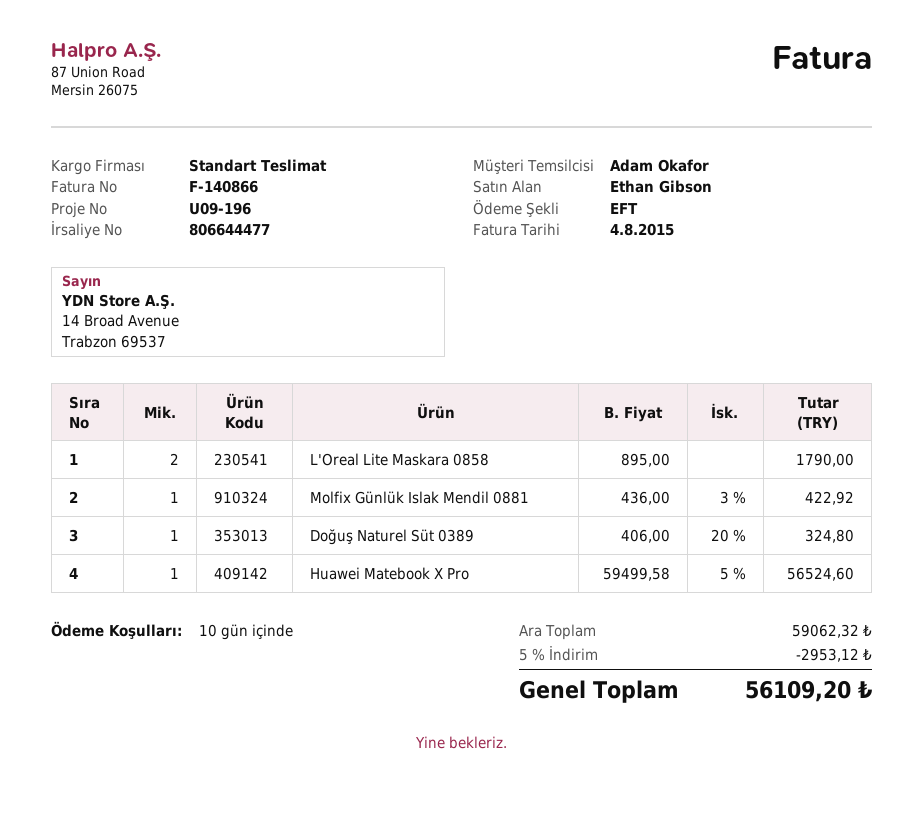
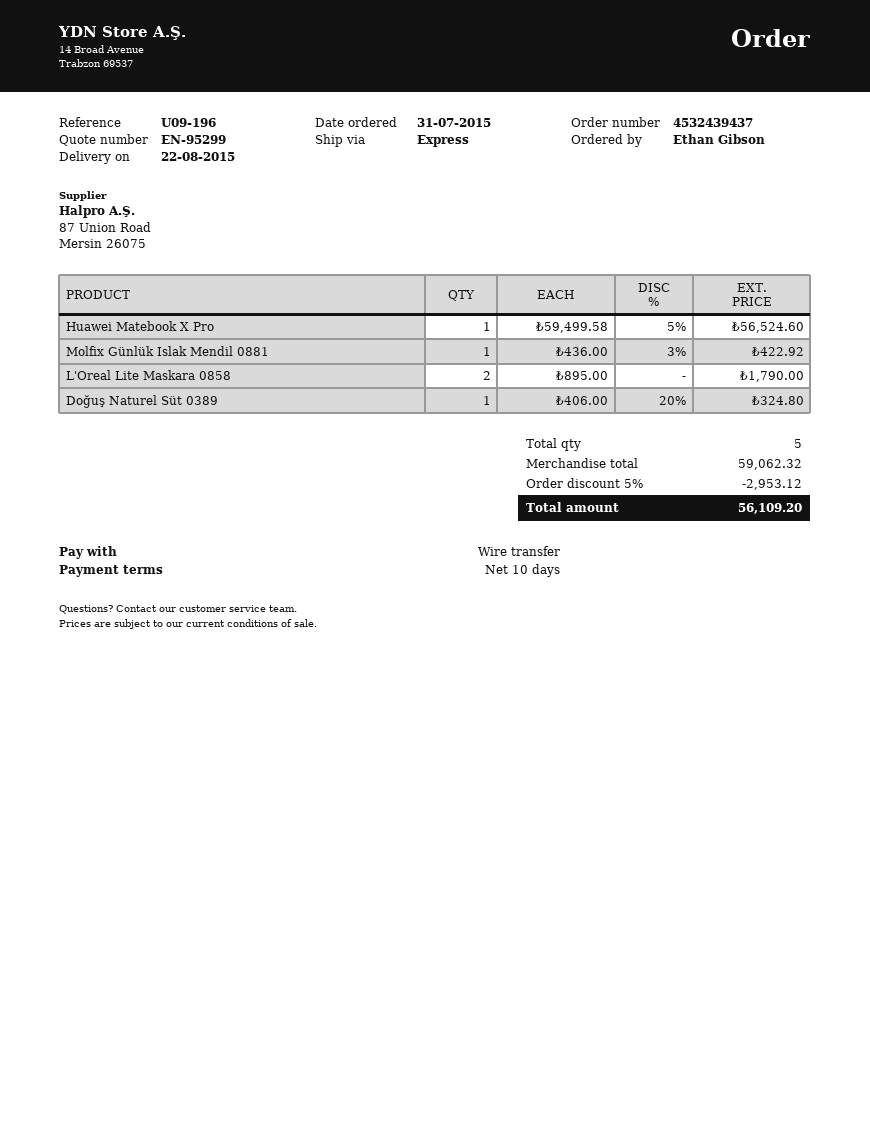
shipping method: standard -> express

